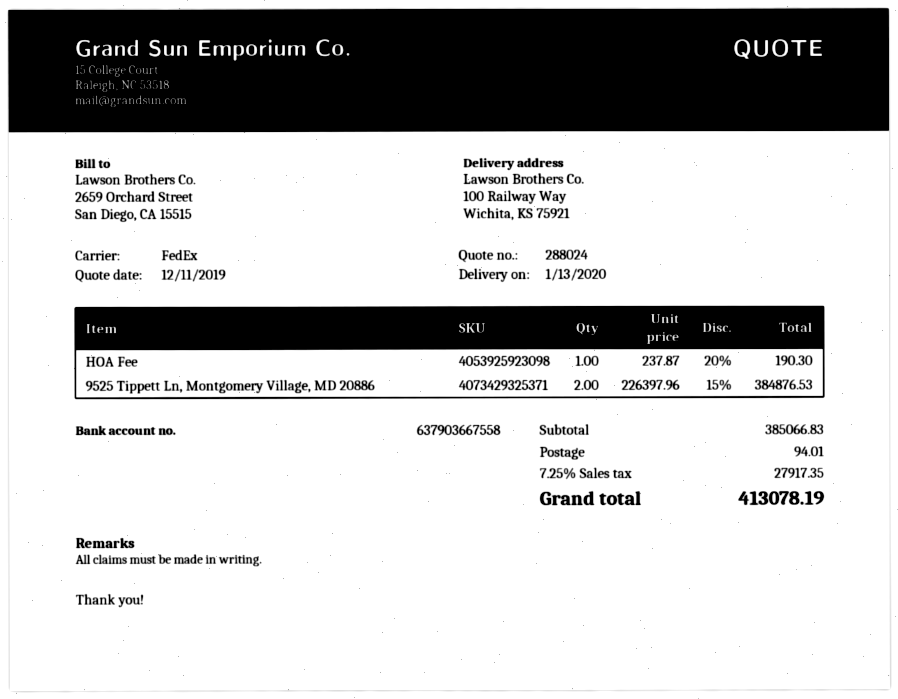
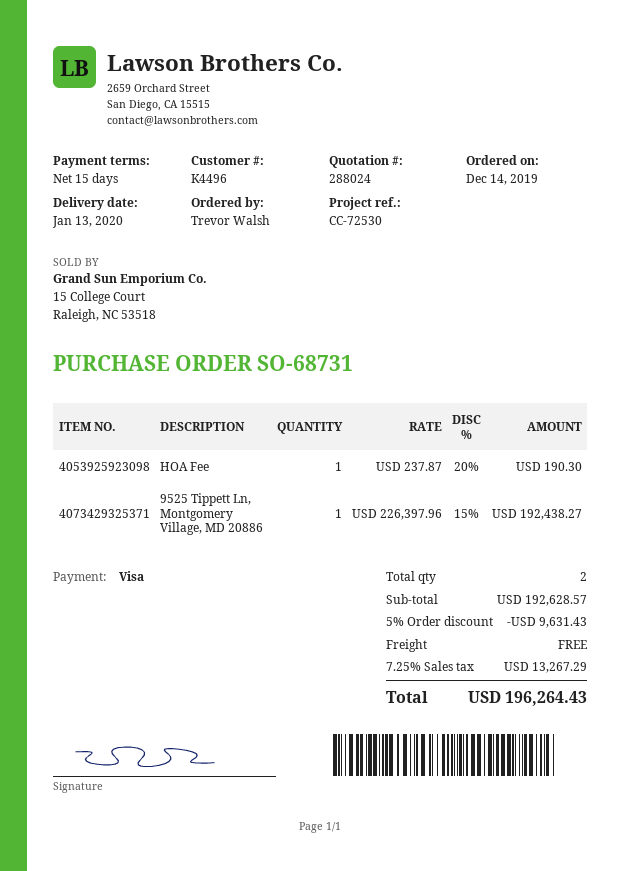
9525 Tippett Ln, Montgomery Village, MD 20886: 2 x 226397.96 - 15% = 384876.53 -> 1 x 226397.96 - 15% = 192438.27
subtotal: 385066.83 -> 192628.57
discount: none -> 5% = 9631.43
shipping: 94.01 -> 0.00
tax: 7.25% = 27917.35 -> 7.25% = 13267.29
total: 413078.19 -> 196264.43

